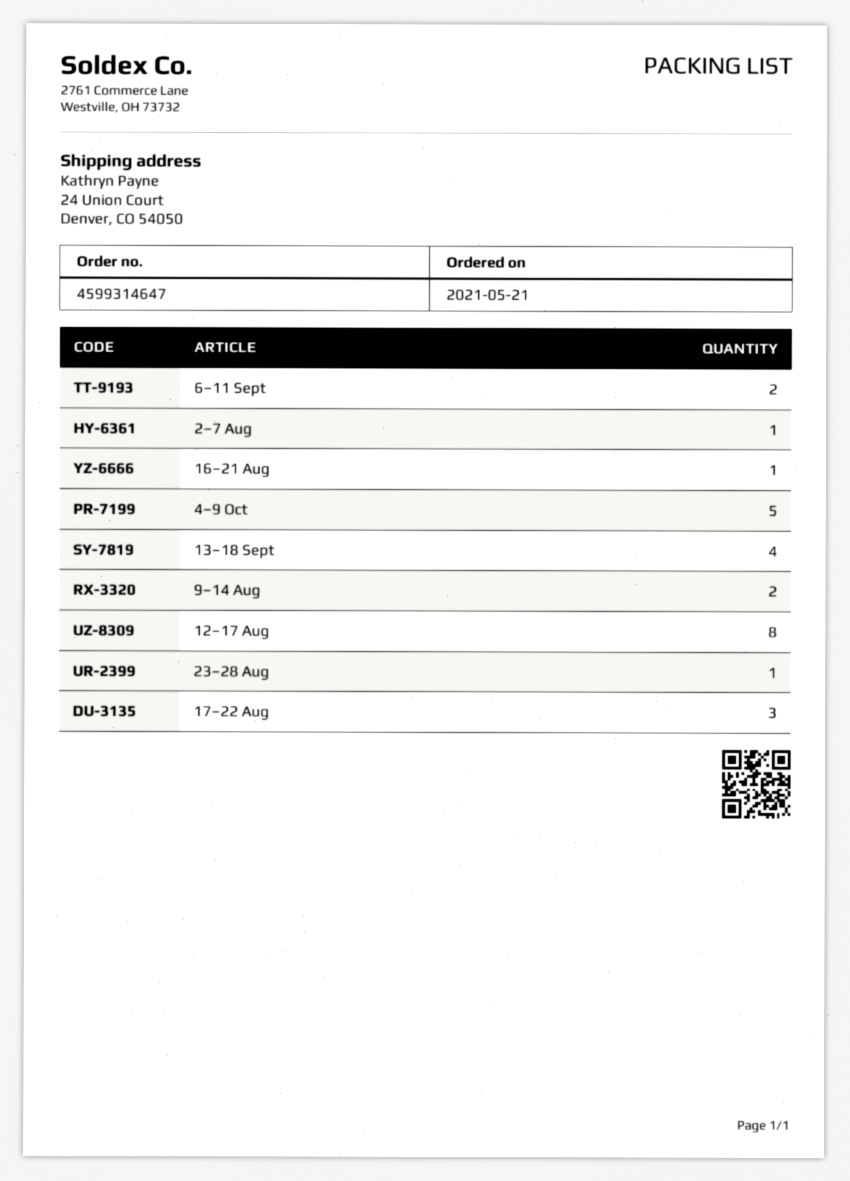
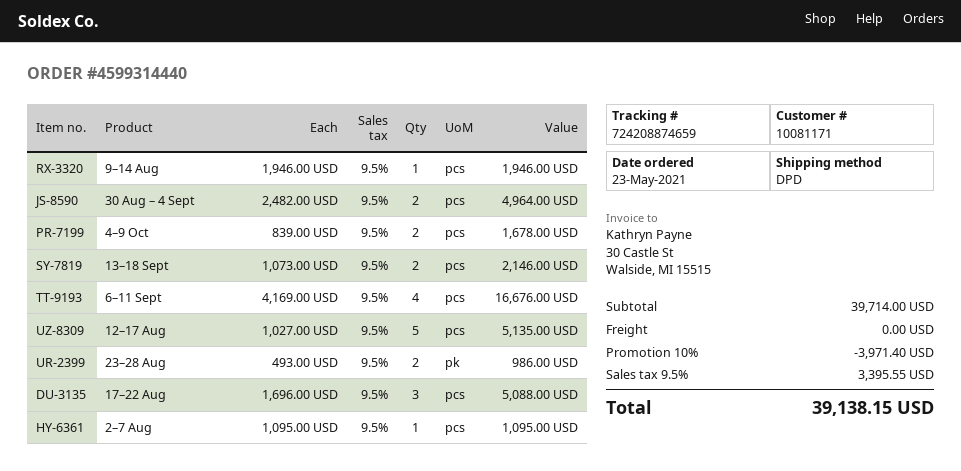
order number: 4599314647 -> 4599314440
order date: 2021-05-21 -> 2021-05-23
6–11 Sept: 2 -> 4
16–21 Aug: 1 -> none
4–9 Oct: 5 -> 2
13–18 Sept: 4 -> 2
9–14 Aug: 2 -> 1
12–17 Aug: 8 -> 5
23–28 Aug: 1 -> 2
30 Aug – 4 Sept: none -> 2

